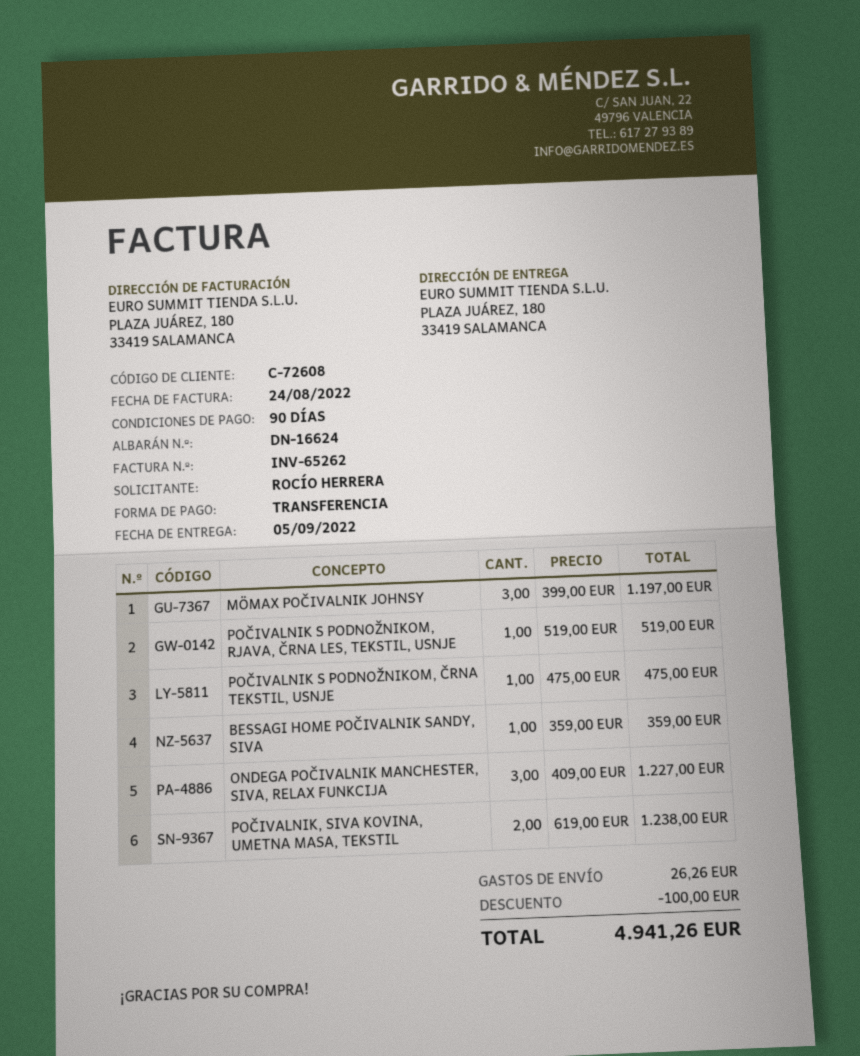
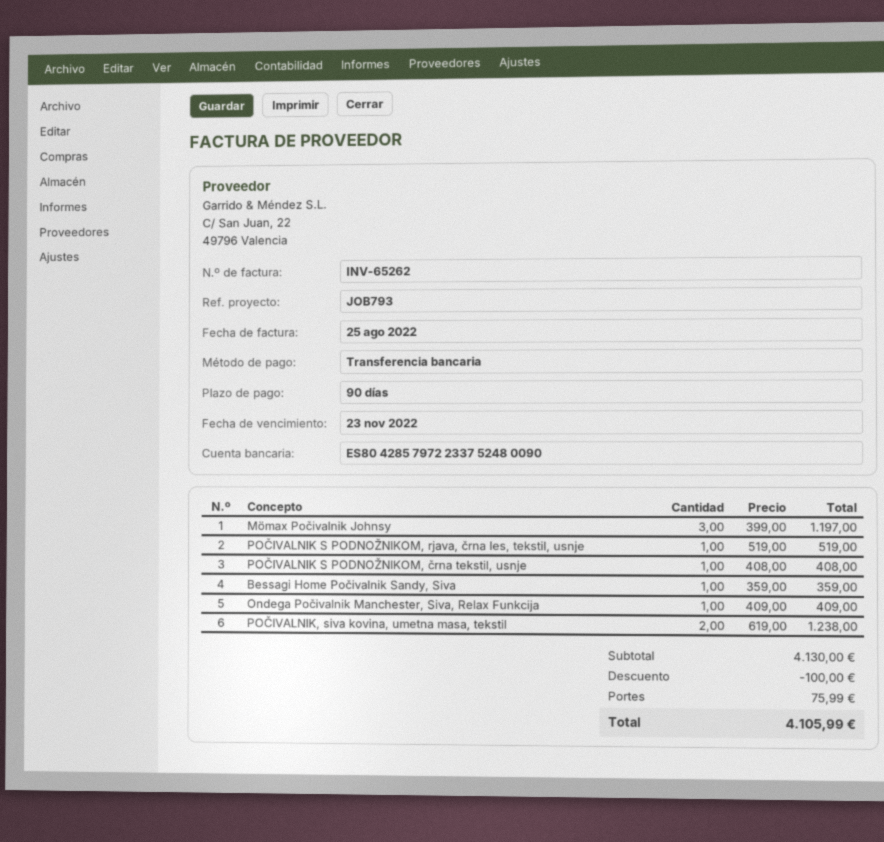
invoice date: 2022-08-24 -> 2022-08-25
POČIVALNIK S PODNOŽNIKOM, ČRNA TEKSTIL, USNJE: 1 x 475.00 = 475.00 -> 1 x 408.00 = 408.00
ONDEGA POČIVALNIK MANCHESTER, SIVA, RELAX FUNKCIJA: 3 x 409.00 = 1227.00 -> 1 x 409.00 = 409.00
shipping: 26.26 -> 75.99
total: 4941.26 -> 4105.99

